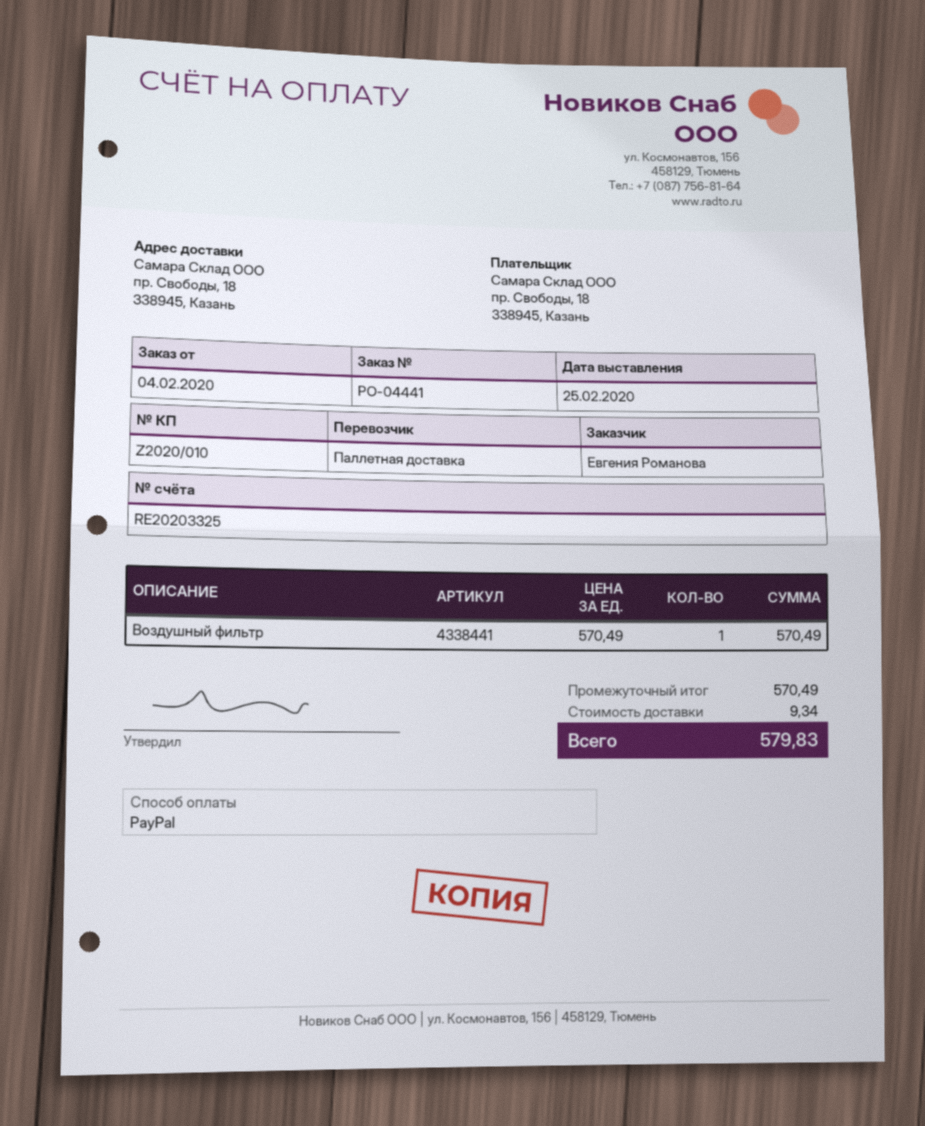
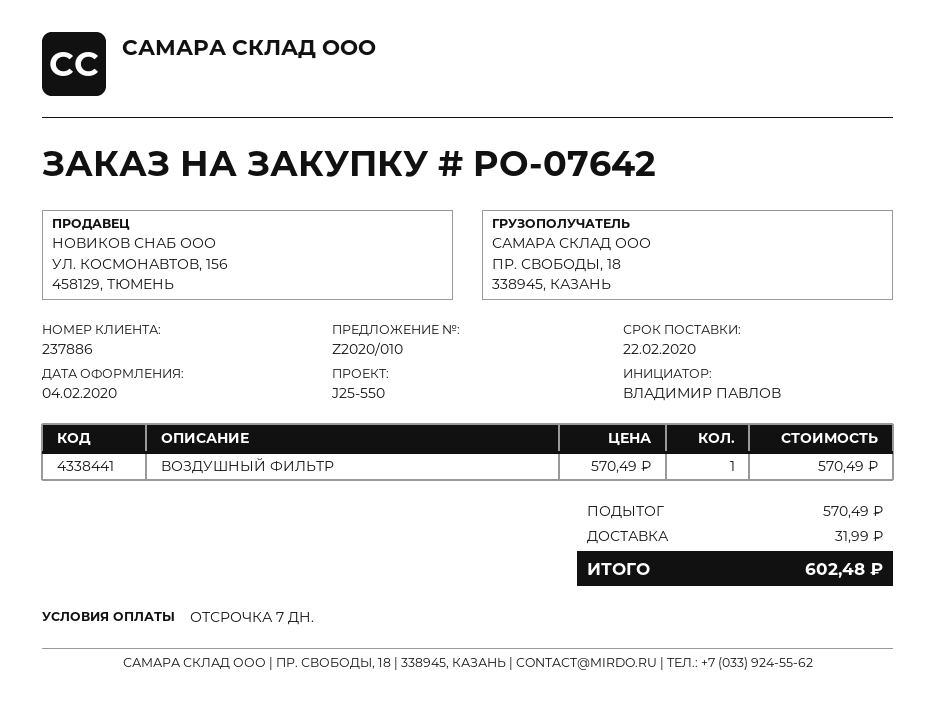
order number: PO-04441 -> PO-07642
ordered by: Евгения Романова -> ВЛАДИМИР ПАВЛОВ
shipping: 9.34 -> 31.99
total: 579.83 -> 602.48

